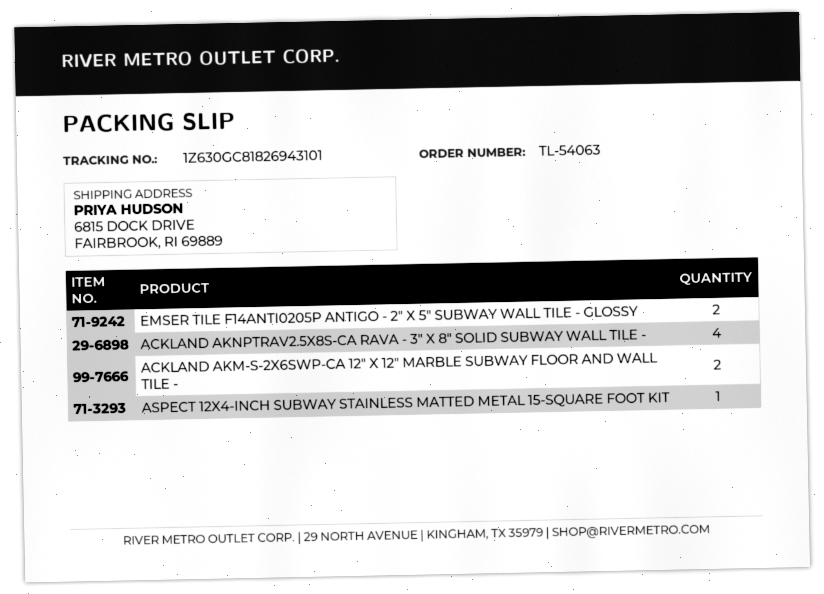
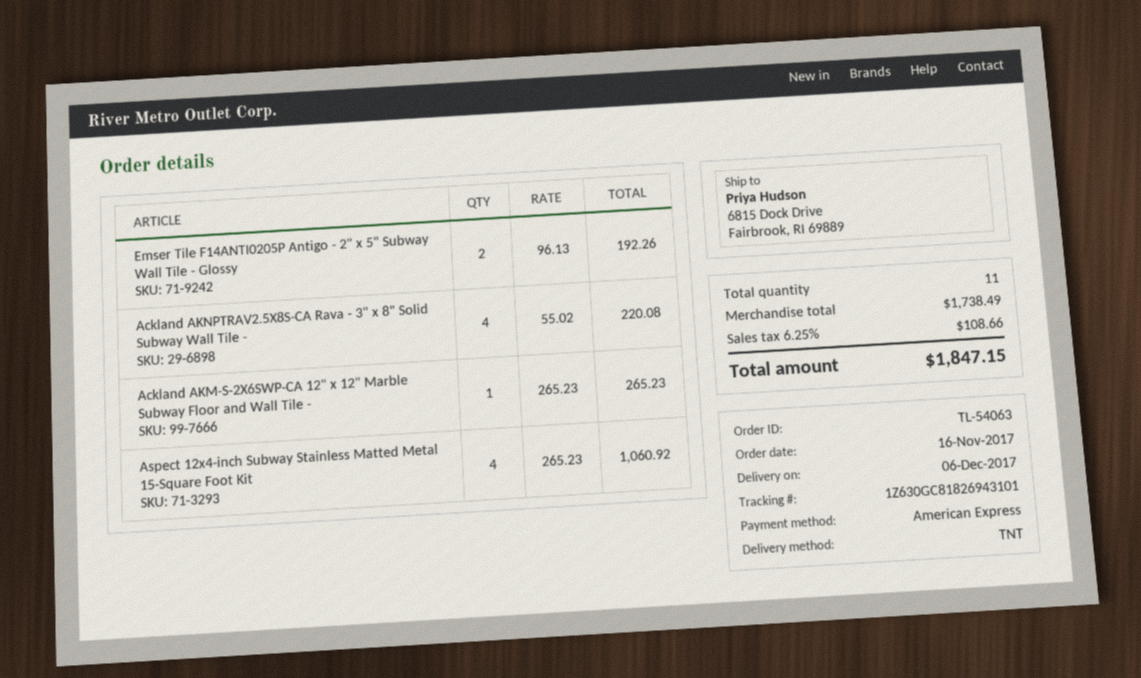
ACKLAND AKM-S-2X6SWP-CA 12" X 12" MARBLE SUBWAY FLOOR AND WALL TILE -: 2 -> 1
ASPECT 12X4-INCH SUBWAY STAINLESS MATTED METAL 15-SQUARE FOOT KIT: 1 -> 4

